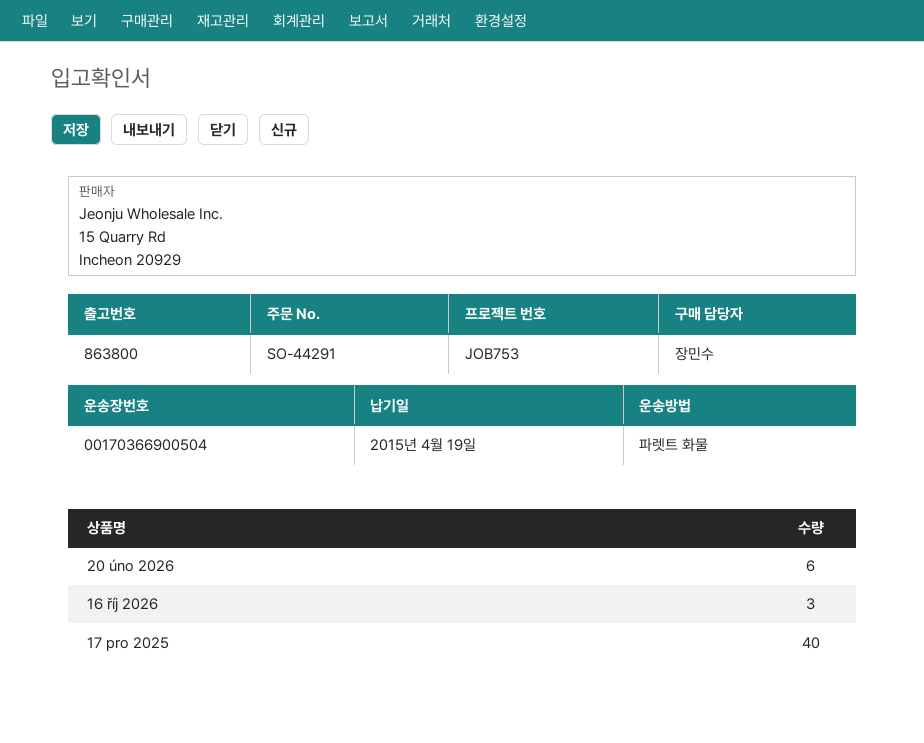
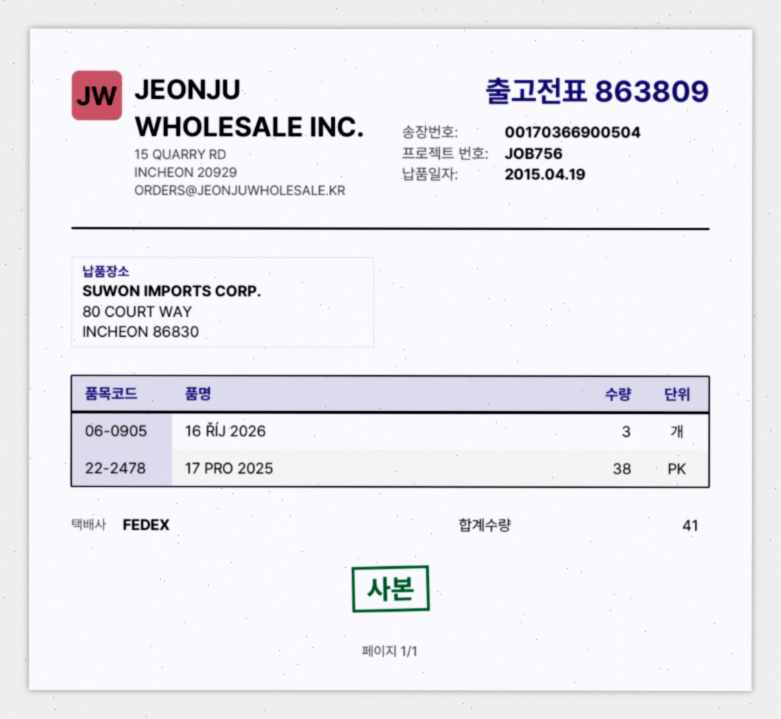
delivery note number: 863800 -> 863809
reference: JOB753 -> JOB756
shipping method: pallet freight -> FedEx
20 úno 2026: 6 -> none
17 pro 2025: 40 -> 38

